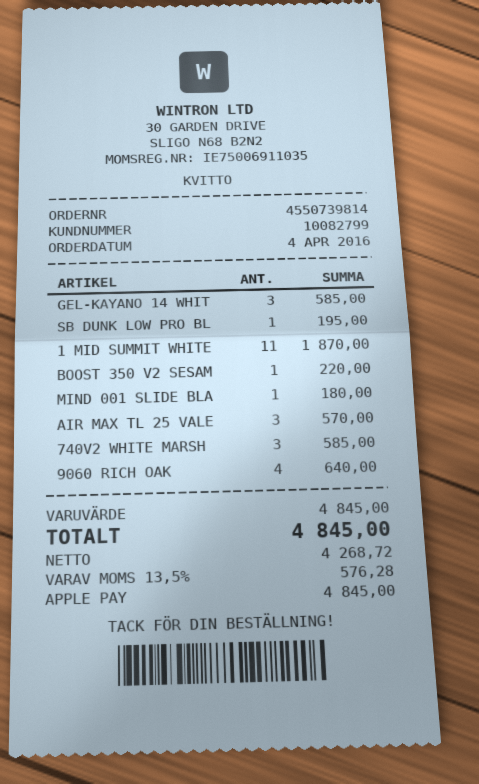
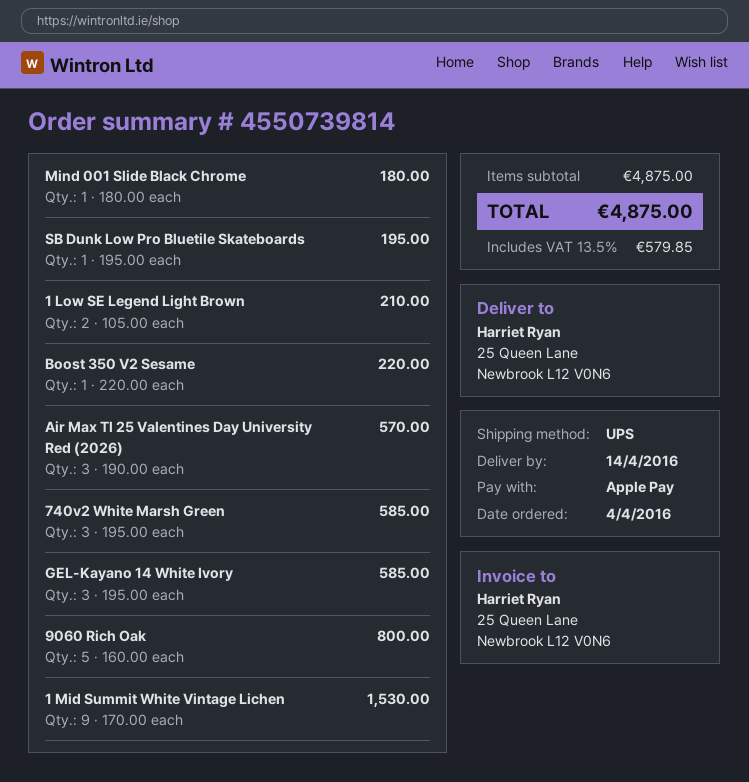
1 MID SUMMIT WHITE: 11 for 1870.00 -> 9 for 1530.00
9060 RICH OAK: 4 for 640.00 -> 5 for 800.00
1 Low SE Legend Light Brown: none -> 2 for 210.00
subtotal: 4845.00 -> 4875.00
tax: 13.5% = 576.28 -> 13.5% = 579.85
total: 4845.00 -> 4875.00

